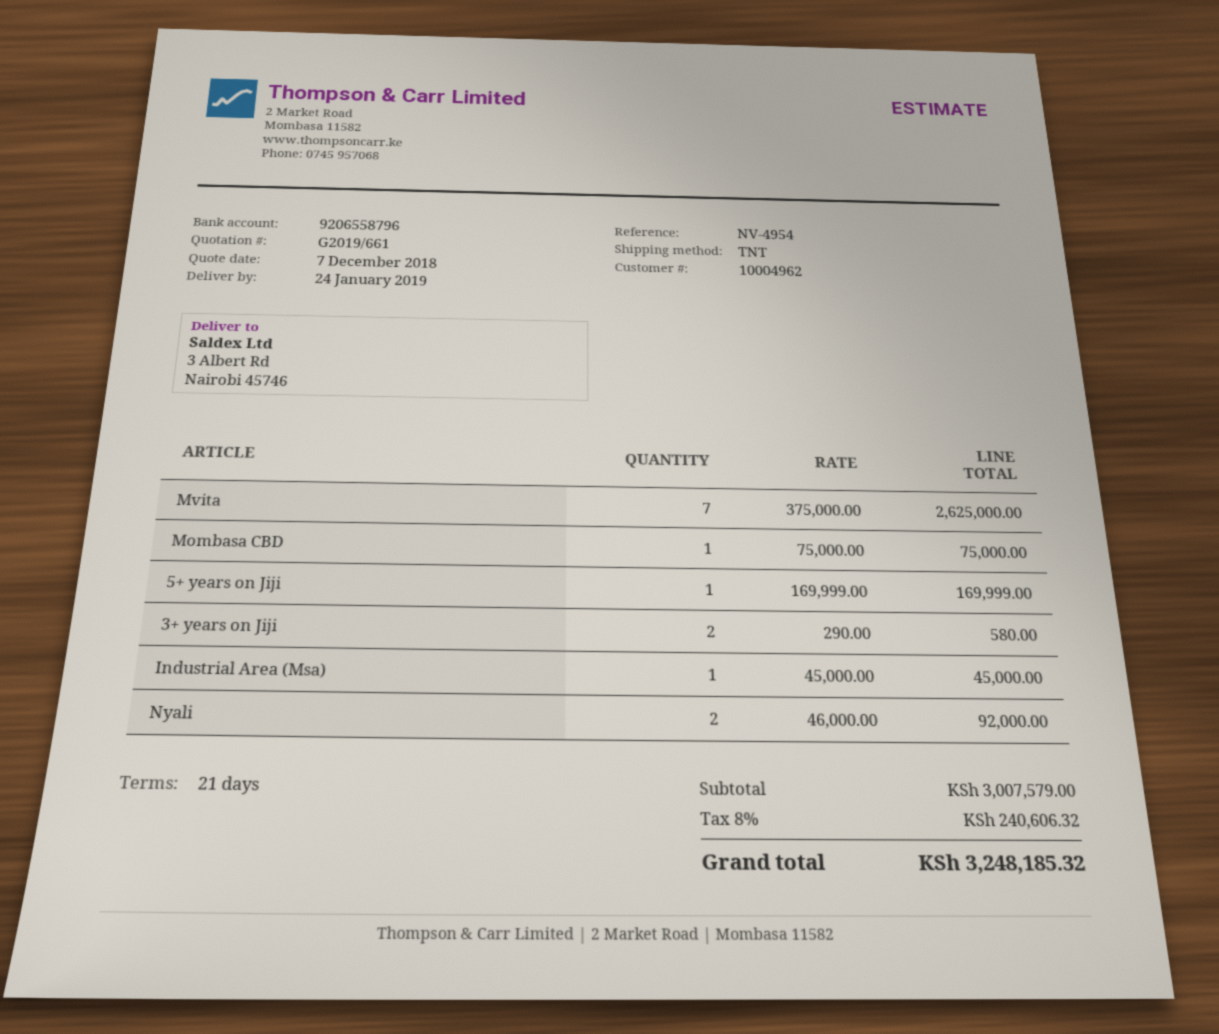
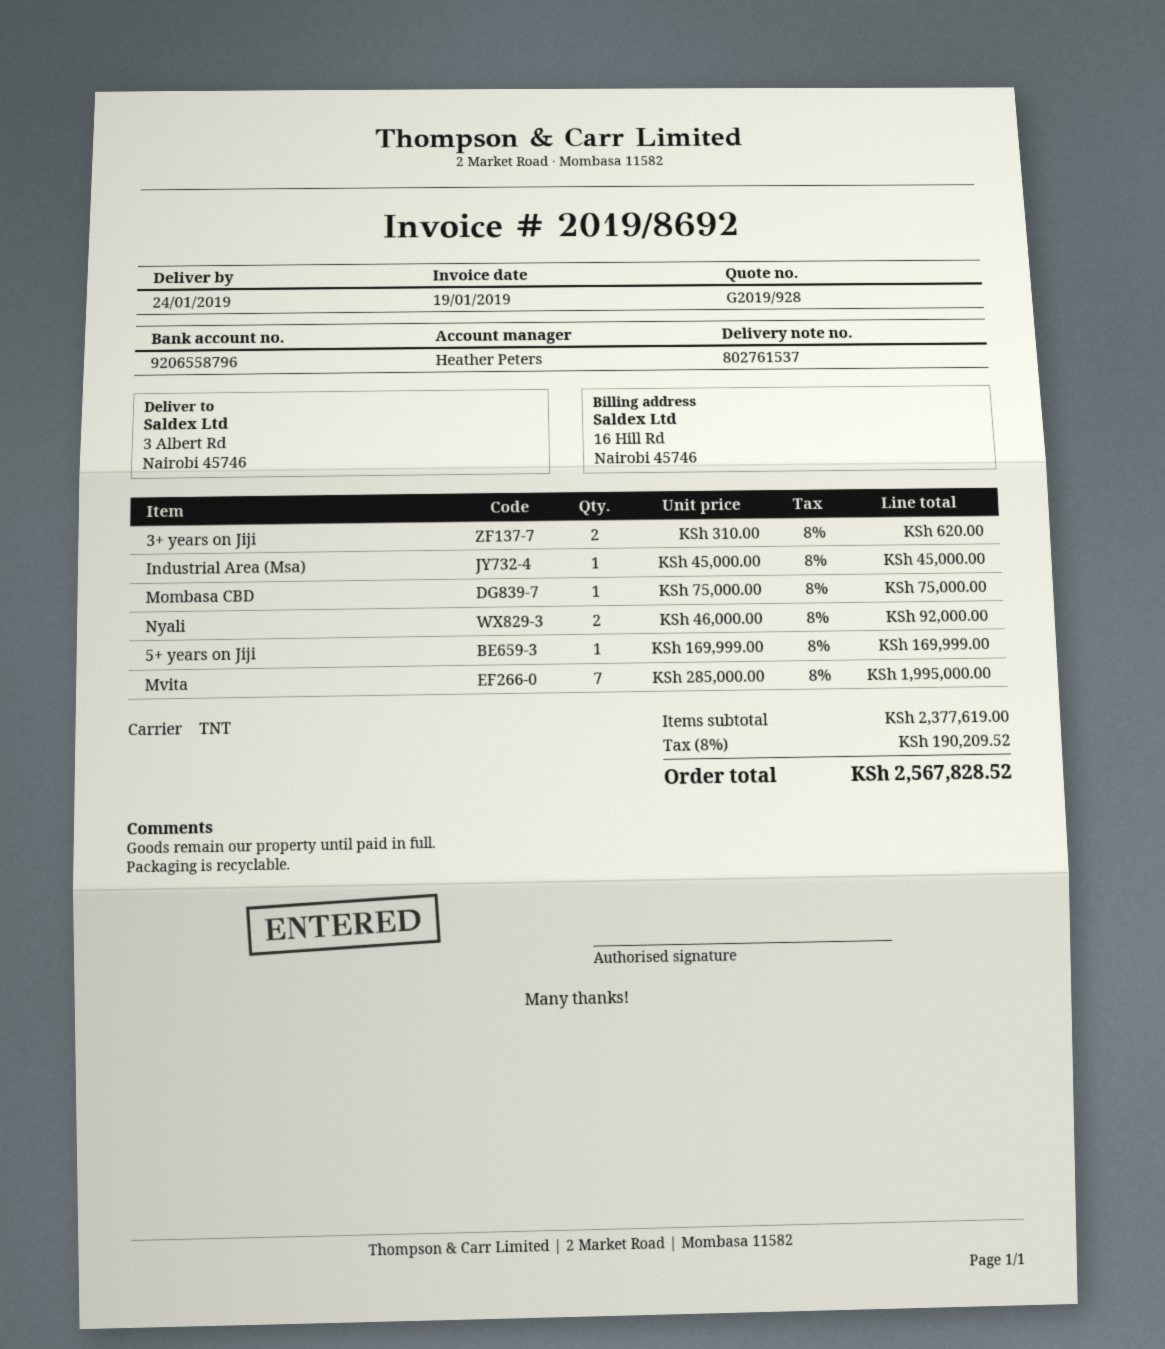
quote number: G2019/661 -> G2019/928
Mvita: 7 x 375000.00 = 2625000.00 -> 7 x 285000.00 = 1995000.00
3+ years on Jiji: 2 x 290.00 = 580.00 -> 2 x 310.00 = 620.00
subtotal: 3007579.00 -> 2377619.00
tax: 8% = 240606.32 -> 8% = 190209.52
total: 3248185.32 -> 2567828.52

